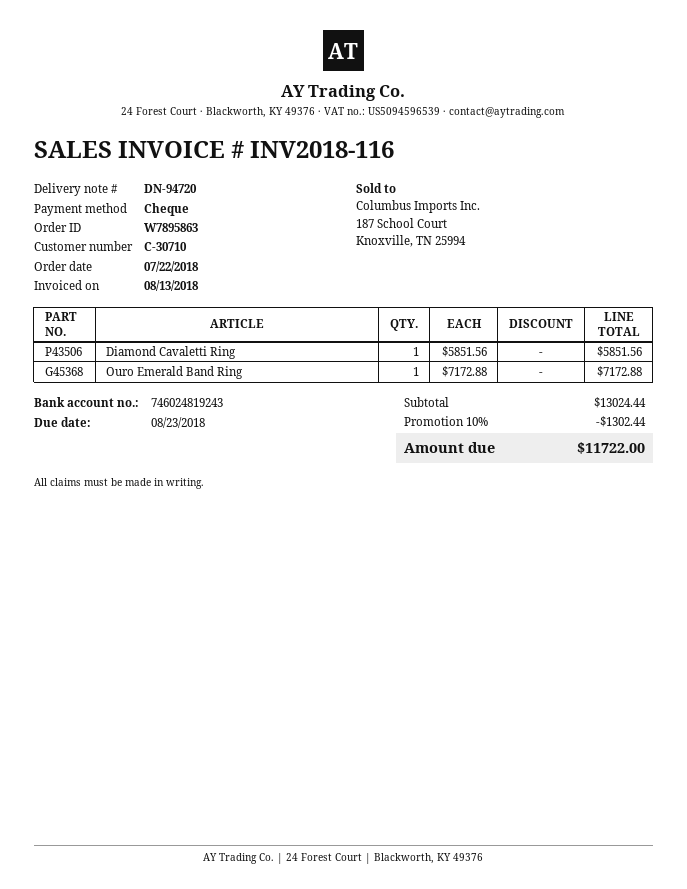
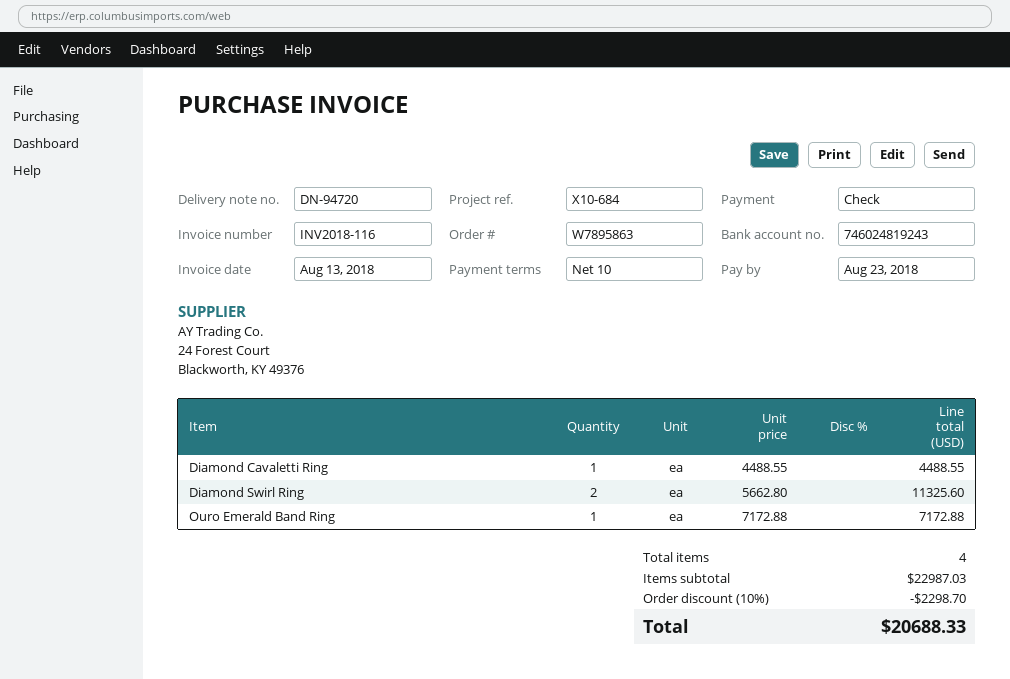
Diamond Cavaletti Ring: 1 x 5851.56 = 5851.56 -> 1 x 4488.55 = 4488.55
Diamond Swirl Ring: none -> 2 x 5662.80 = 11325.60
subtotal: 13024.44 -> 22987.03
discount: 10% = 1302.44 -> 10% = 2298.70
total: 11722.00 -> 20688.33

